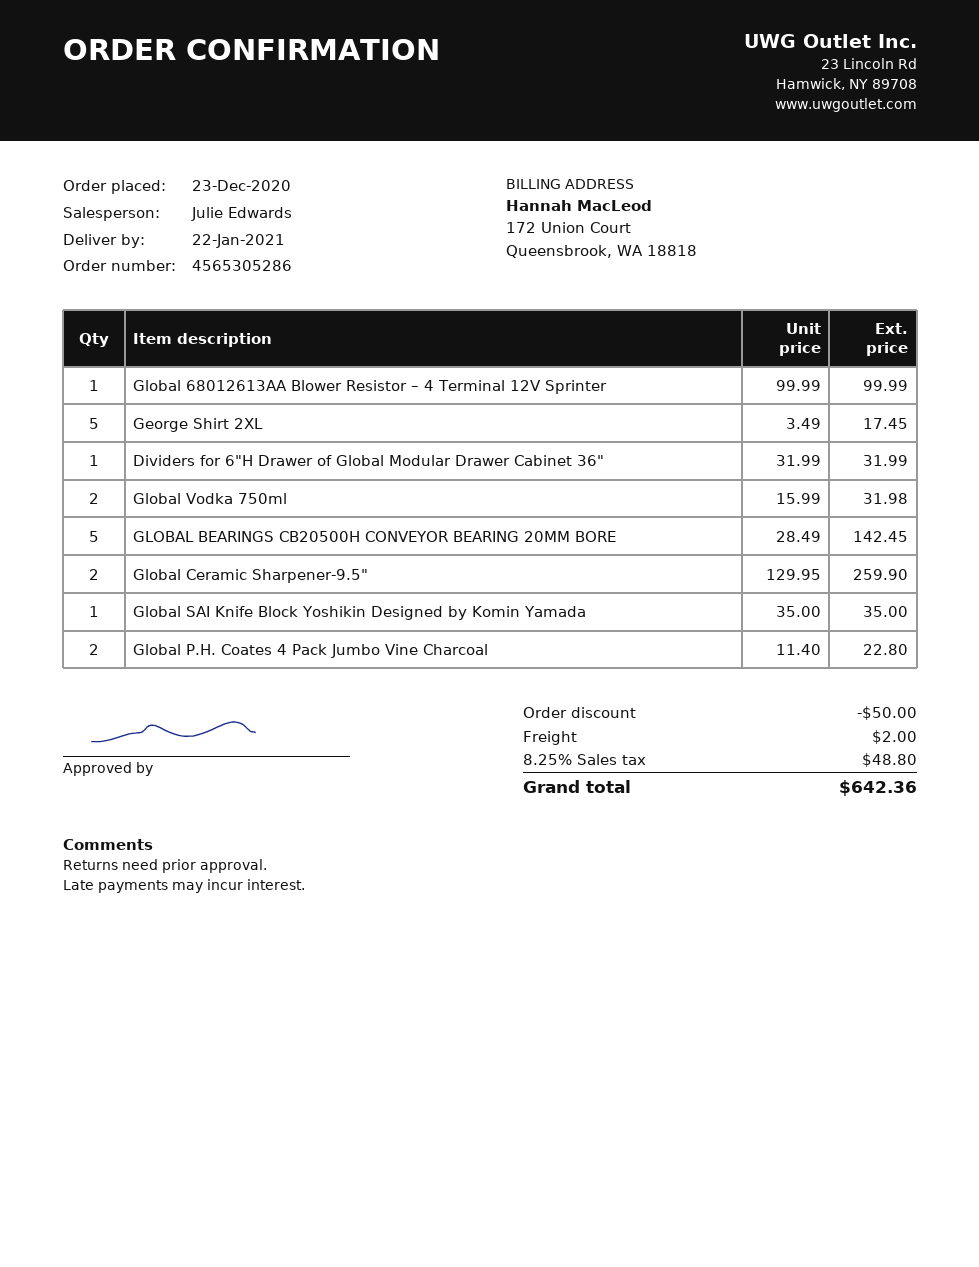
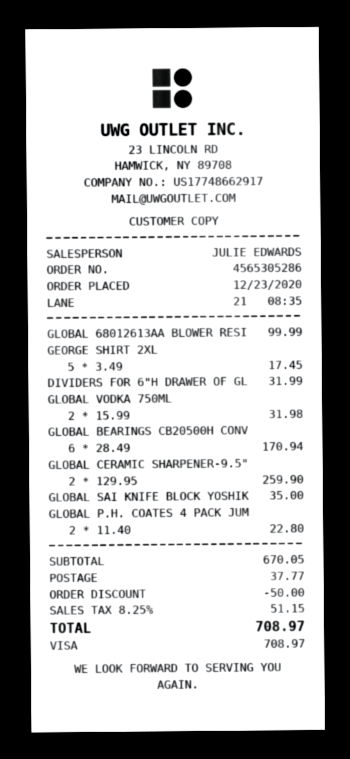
GLOBAL BEARINGS CB20500H CONVEYOR BEARING 20MM BORE: 5 x 28.49 = 142.45 -> 6 x 28.49 = 170.94
shipping: 2.00 -> 37.77
tax: 8.25% = 48.80 -> 8.25% = 51.15
total: 642.36 -> 708.97

